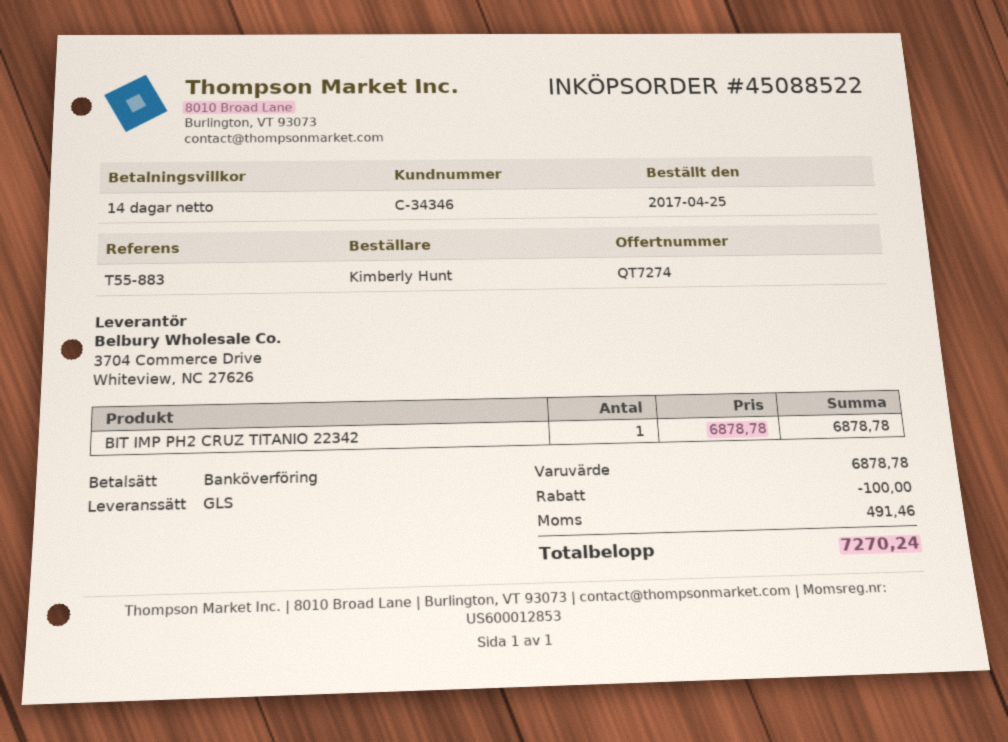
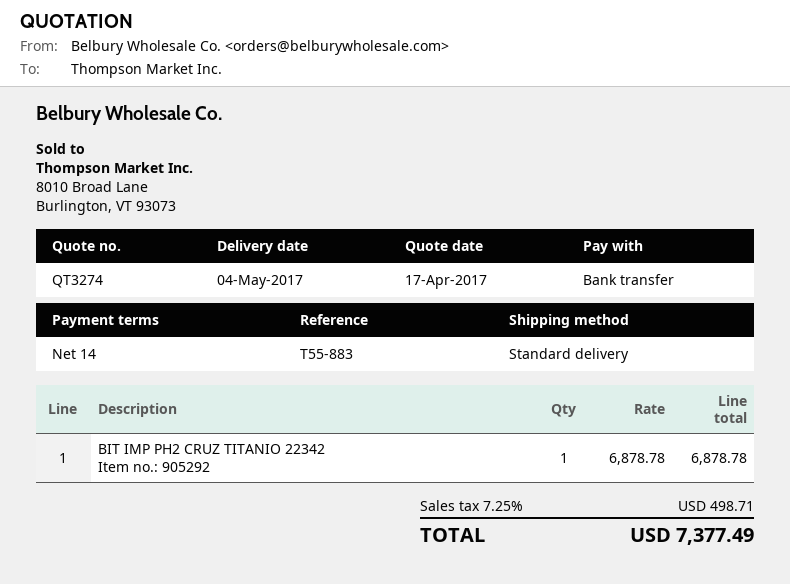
quote number: QT7274 -> QT3274
shipping method: GLS -> standard
discount: 100.00 -> none
tax: 491.46 -> 498.71
total: 7270.24 -> 7377.49

